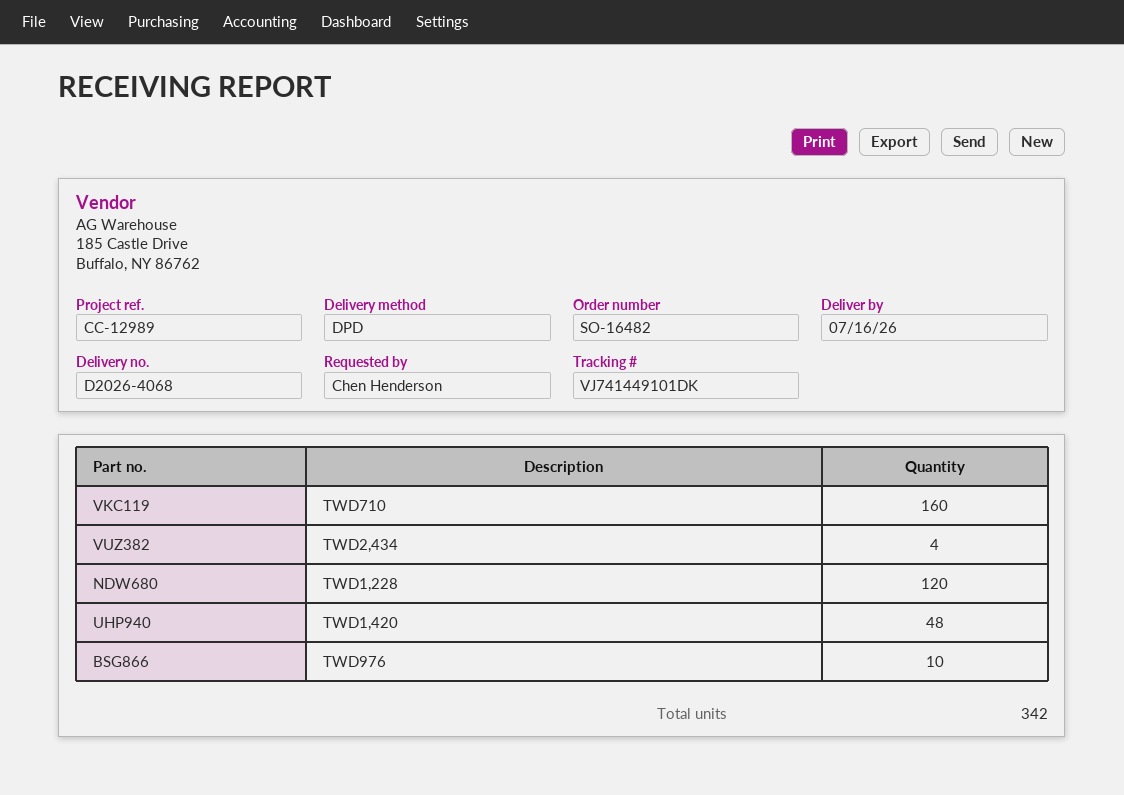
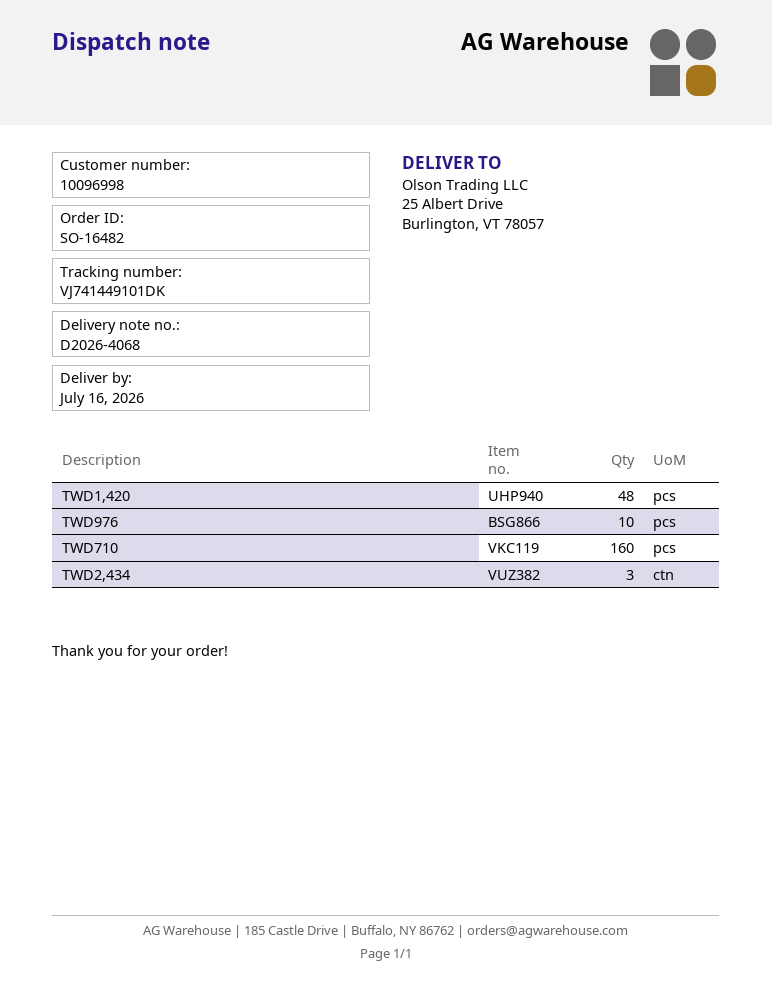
TWD2,434: 4 -> 3
TWD1,228: 120 -> none

